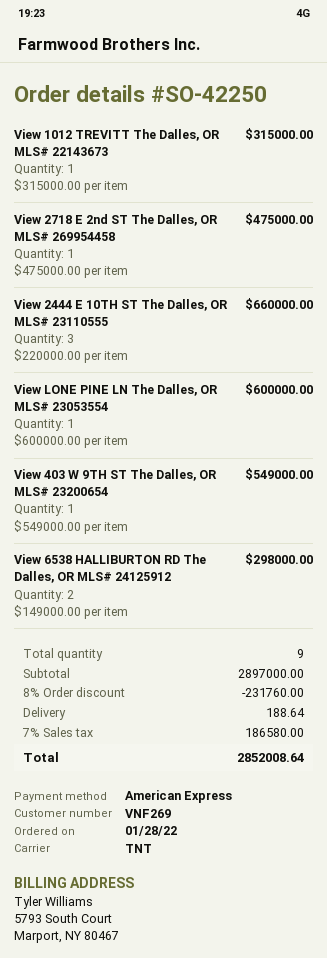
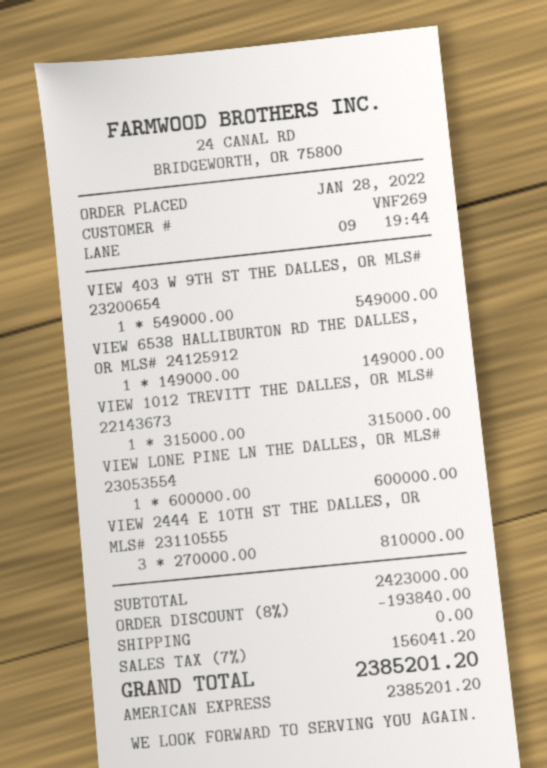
View 2718 E 2nd ST The Dalles, OR MLS# 269954458: 1 x 475000.00 = 475000.00 -> none
View 2444 E 10TH ST The Dalles, OR MLS# 23110555: 3 x 220000.00 = 660000.00 -> 3 x 270000.00 = 810000.00
View 6538 HALLIBURTON RD The Dalles, OR MLS# 24125912: 2 x 149000.00 = 298000.00 -> 1 x 149000.00 = 149000.00
subtotal: 2897000.00 -> 2423000.00
discount: 8% = 231760.00 -> 8% = 193840.00
shipping: 188.64 -> 0.00
tax: 7% = 186580.00 -> 7% = 156041.20
total: 2852008.64 -> 2385201.20

